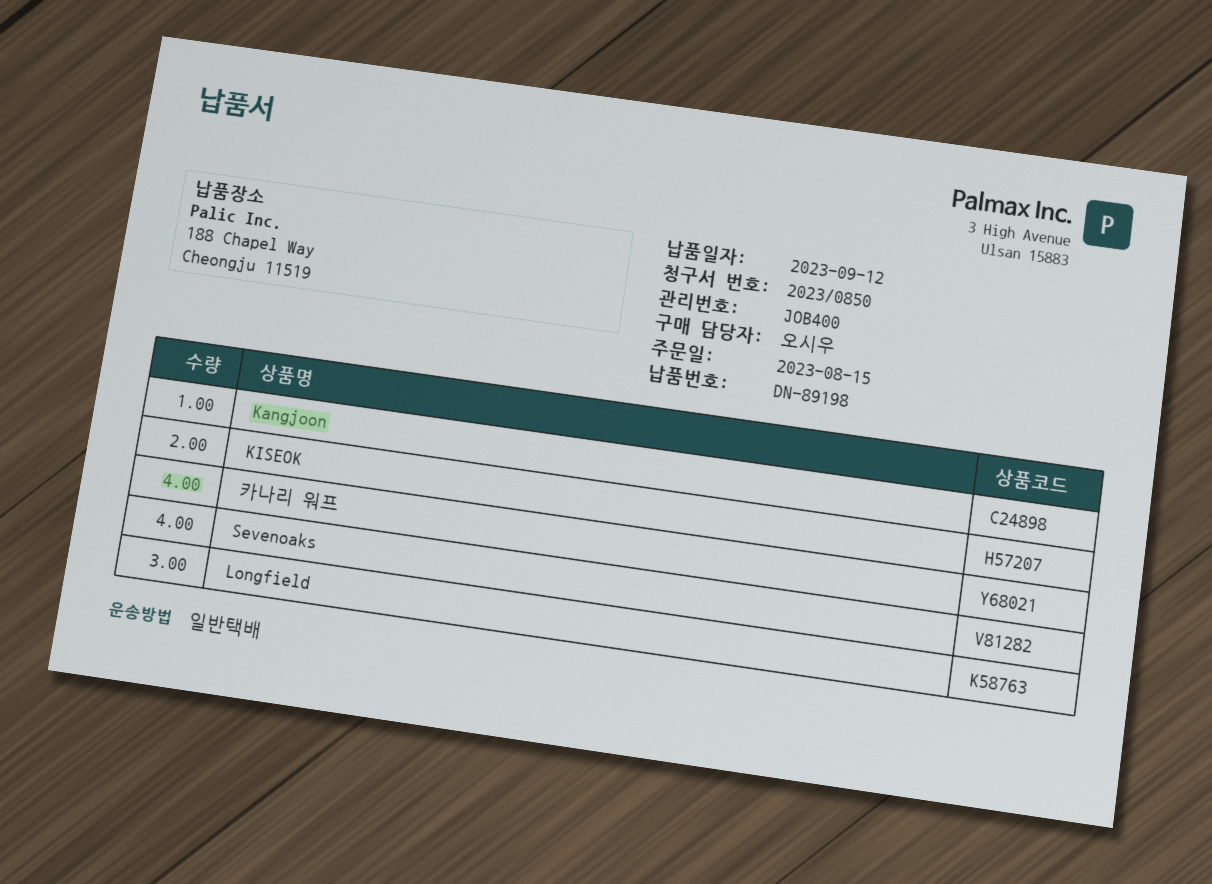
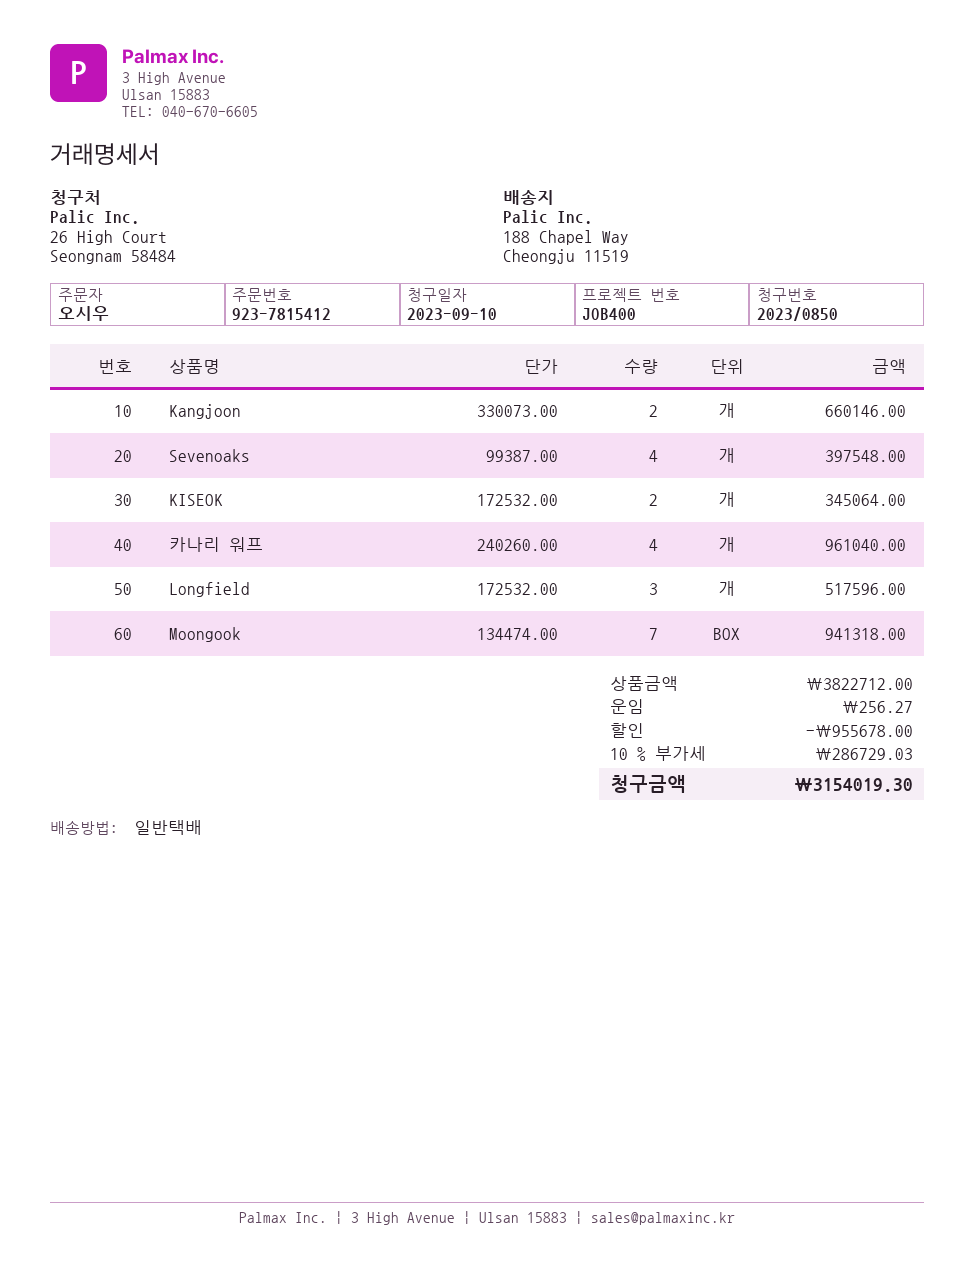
Kangjoon: 1 -> 2
Moongook: none -> 7

